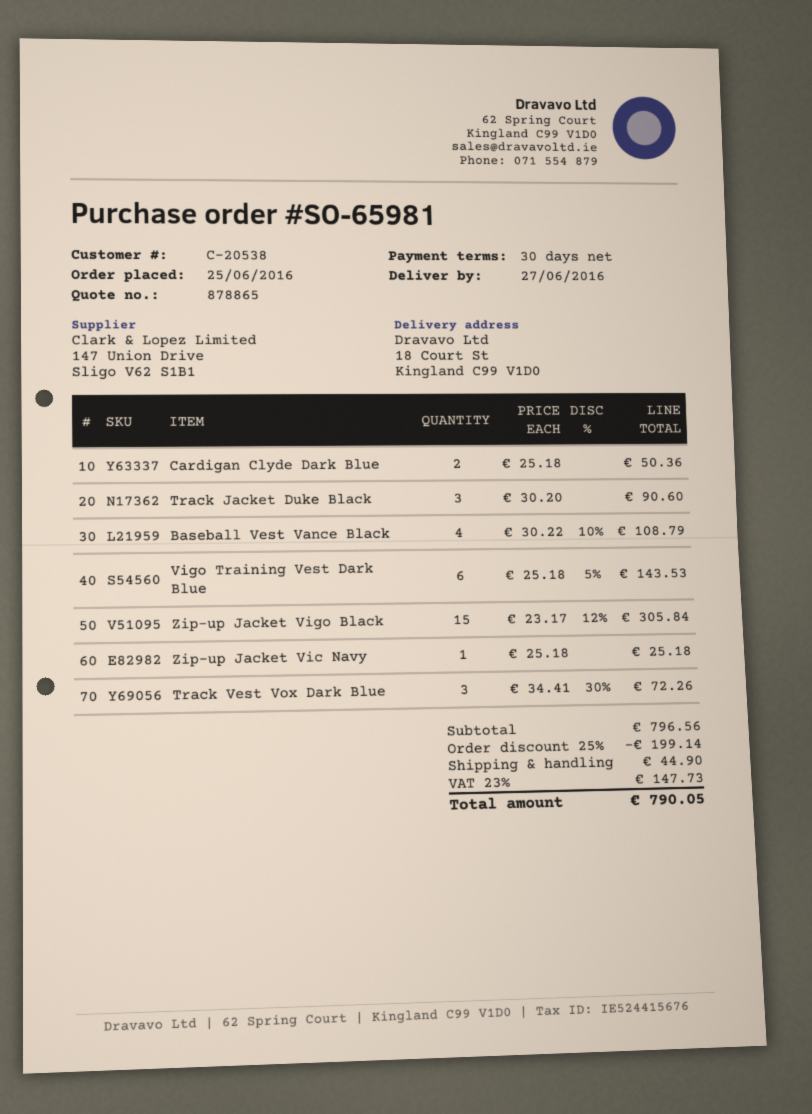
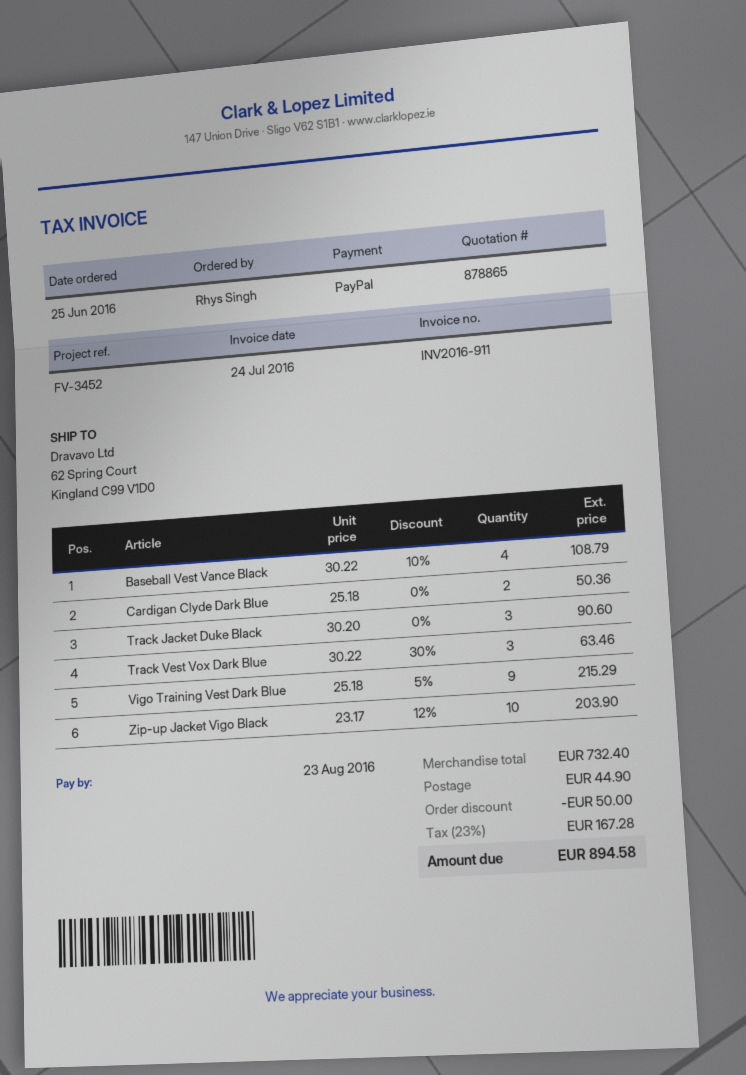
ship to: 18 Court St, Kingland C99 V1D0 -> 62 Spring Court, Kingland C99 V1D0
Vigo Training Vest Dark Blue: 6 x 25.18 - 5% = 143.53 -> 9 x 25.18 - 5% = 215.29
Zip-up Jacket Vigo Black: 15 x 23.17 - 12% = 305.84 -> 10 x 23.17 - 12% = 203.90
Zip-up Jacket Vic Navy: 1 x 25.18 = 25.18 -> none
Track Vest Vox Dark Blue: 3 x 34.41 - 30% = 72.26 -> 3 x 30.22 - 30% = 63.46
subtotal: 796.56 -> 732.40
discount: 199.14 -> 50.00
tax: 23% = 147.73 -> 23% = 167.28
total: 790.05 -> 894.58

